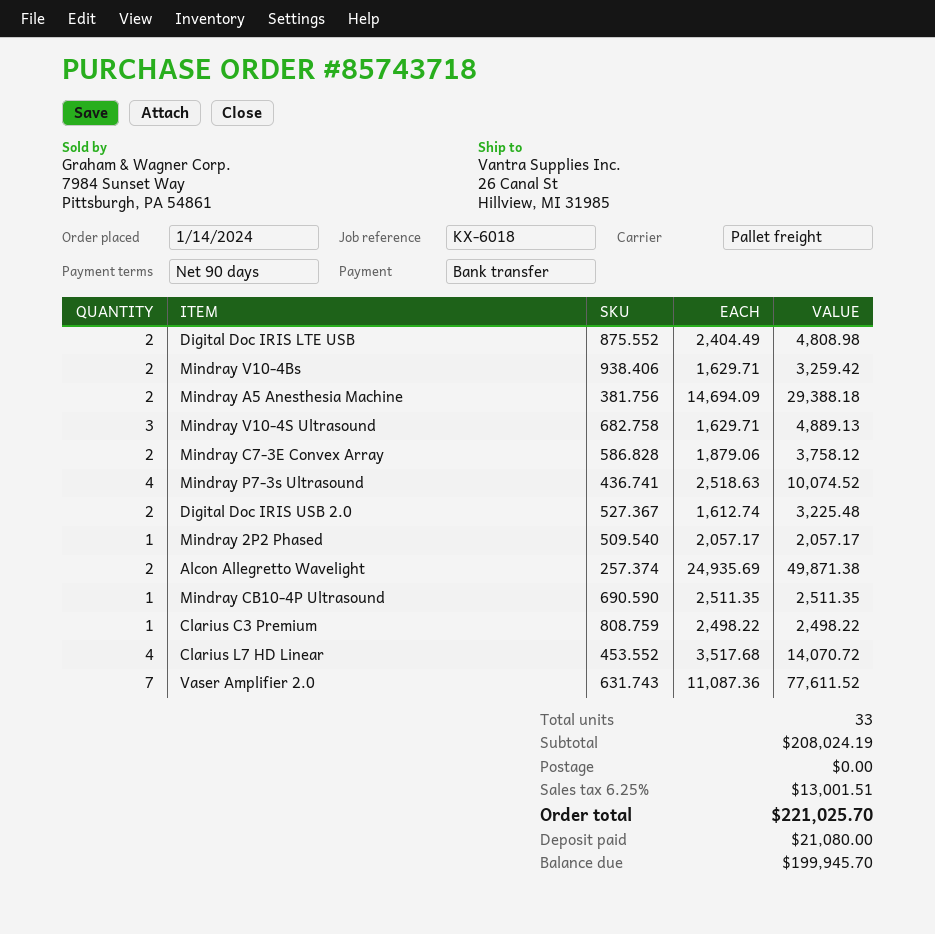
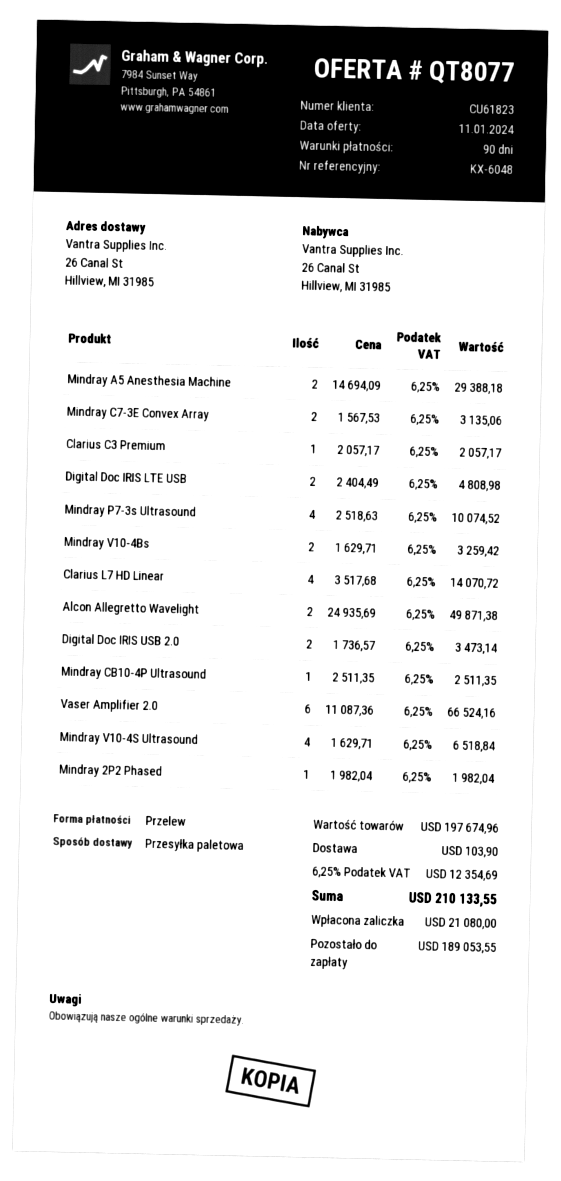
reference: KX-6018 -> KX-6048
Mindray V10-4S Ultrasound: 3 x 1629.71 = 4889.13 -> 4 x 1629.71 = 6518.84
Mindray C7-3E Convex Array: 2 x 1879.06 = 3758.12 -> 2 x 1567.53 = 3135.06
Digital Doc IRIS USB 2.0: 2 x 1612.74 = 3225.48 -> 2 x 1736.57 = 3473.14
Mindray 2P2 Phased: 1 x 2057.17 = 2057.17 -> 1 x 1982.04 = 1982.04
Clarius C3 Premium: 1 x 2498.22 = 2498.22 -> 1 x 2057.17 = 2057.17
Vaser Amplifier 2.0: 7 x 11087.36 = 77611.52 -> 6 x 11087.36 = 66524.16
subtotal: 208024.19 -> 197674.96
shipping: 0.00 -> 103.90
tax: 6.25% = 13001.51 -> 6.25% = 12354.69
total: 221025.70 -> 210133.55
balance: 199945.70 -> 189053.55

